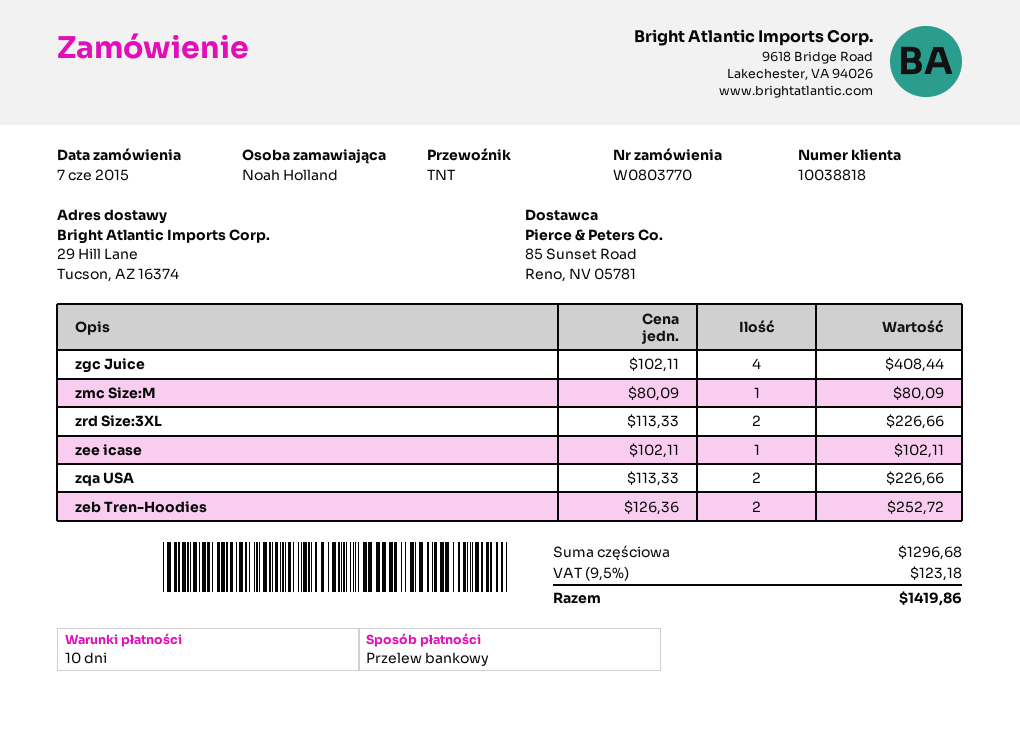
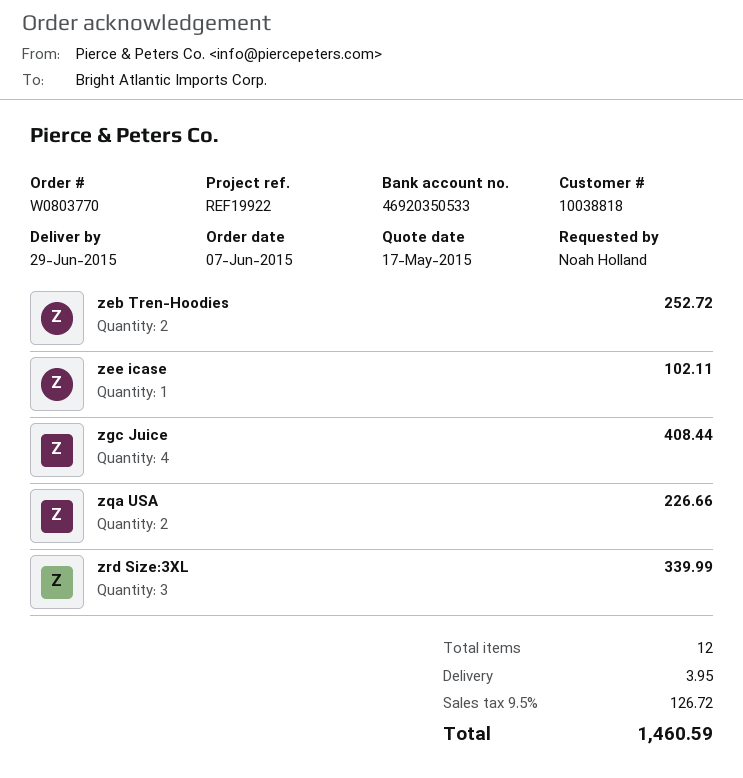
zmc Size:M: 1 for 80.09 -> none
zrd Size:3XL: 2 for 226.66 -> 3 for 339.99
shipping: none -> 3.95
tax: 9.5% = 123.18 -> 9.5% = 126.72
total: 1419.86 -> 1460.59

